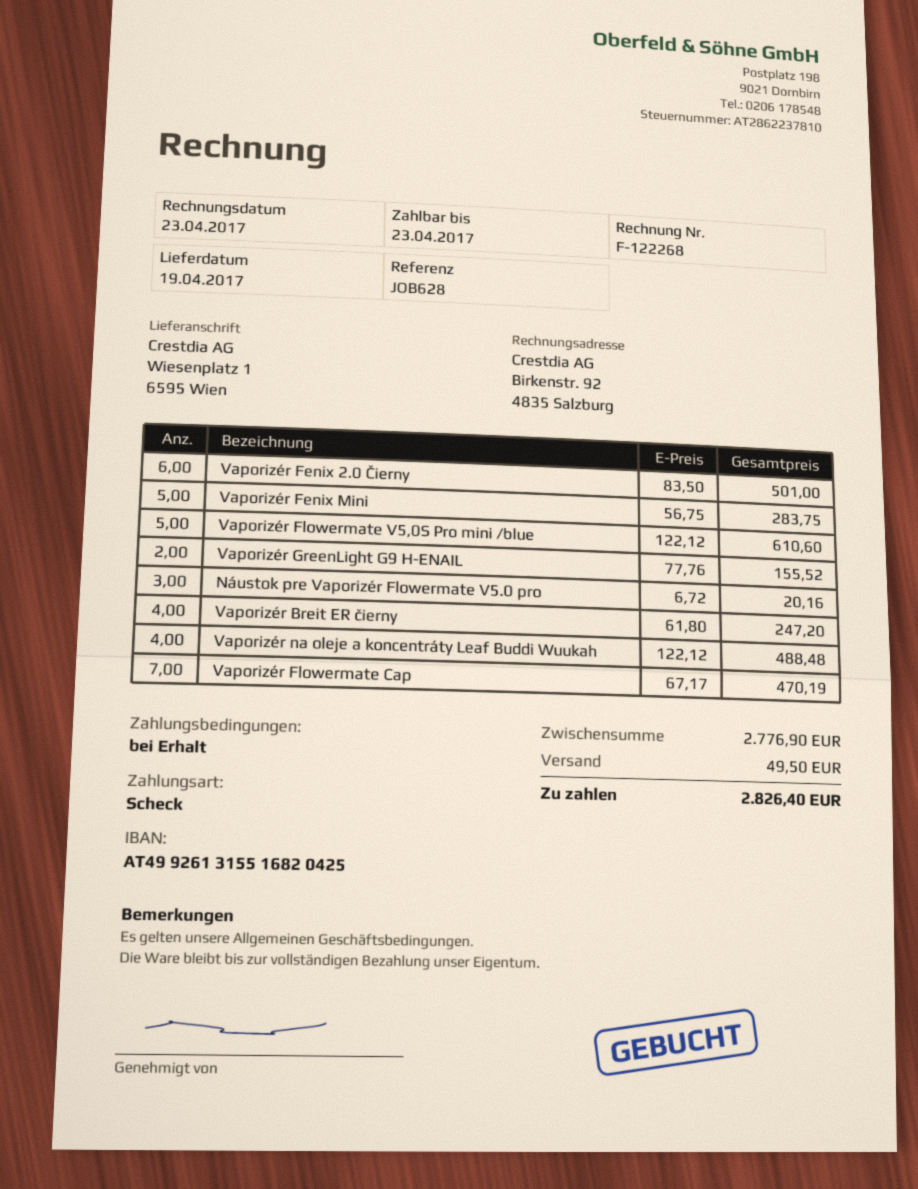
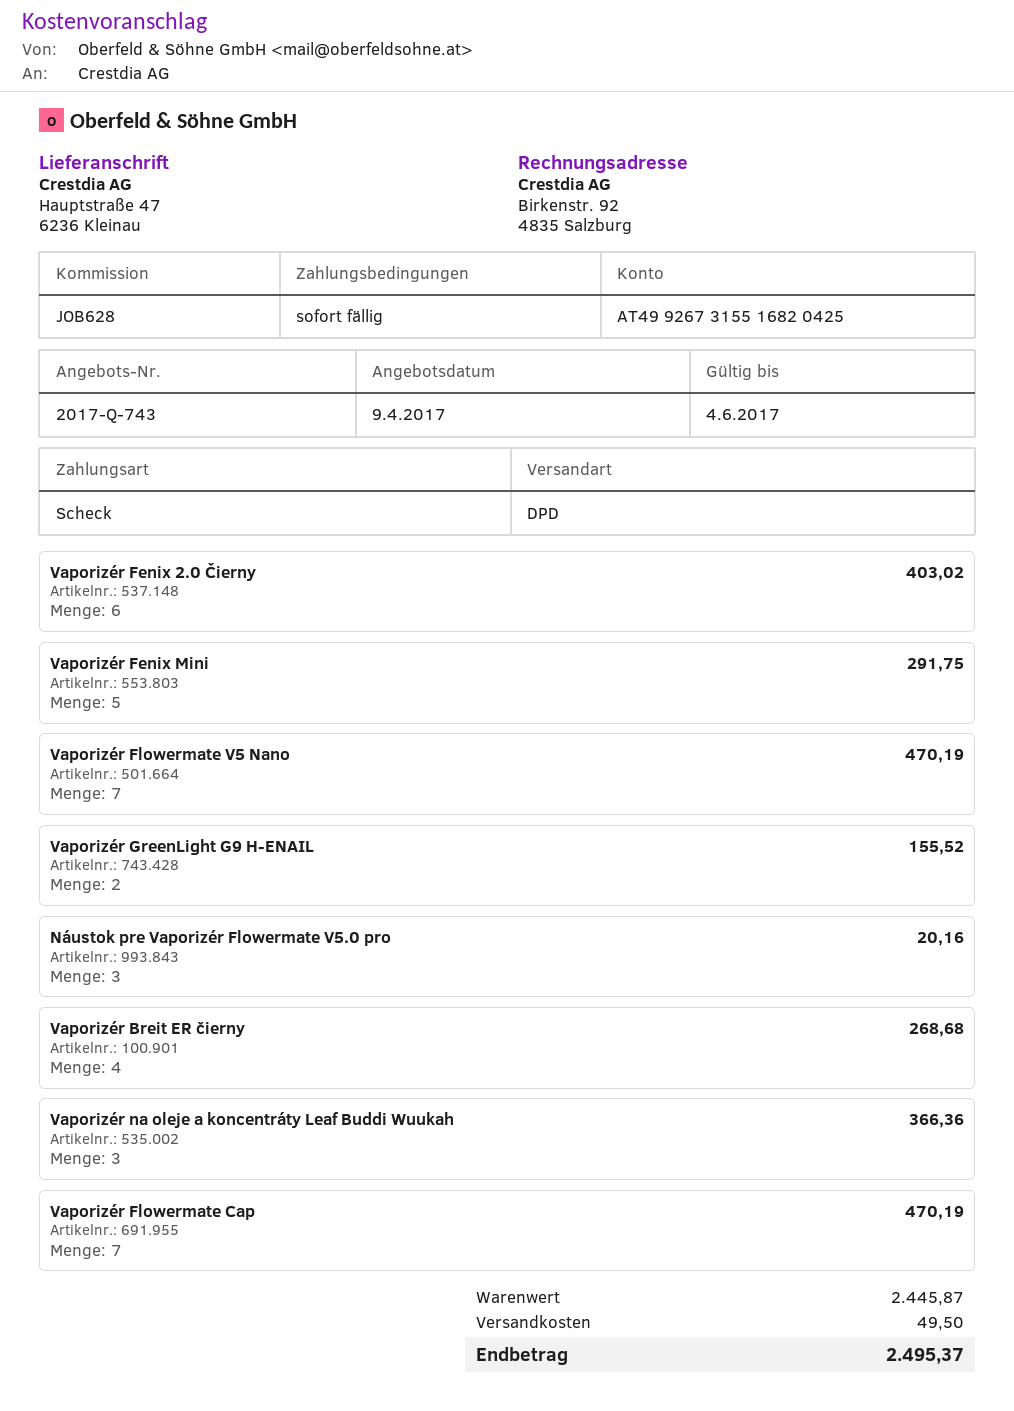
bank account: AT499261315516820425 -> AT499267315516820425
ship to: Wiesenplatz 1, 6595 Wien -> Hauptstraße 47, 6236 Kleinau
Vaporizér Fenix 2.0 Čierny: 6 for 501.00 -> 6 for 403.02
Vaporizér Fenix Mini: 5 for 283.75 -> 5 for 291.75
Vaporizér Flowermate V5,0S Pro mini /blue: 5 for 610.60 -> none
Vaporizér Breit ER čierny: 4 for 247.20 -> 4 for 268.68
Vaporizér na oleje a koncentráty Leaf Buddi Wuukah: 4 for 488.48 -> 3 for 366.36
Vaporizér Flowermate V5 Nano: none -> 7 for 470.19
subtotal: 2776.90 -> 2445.87
total: 2826.40 -> 2495.37

